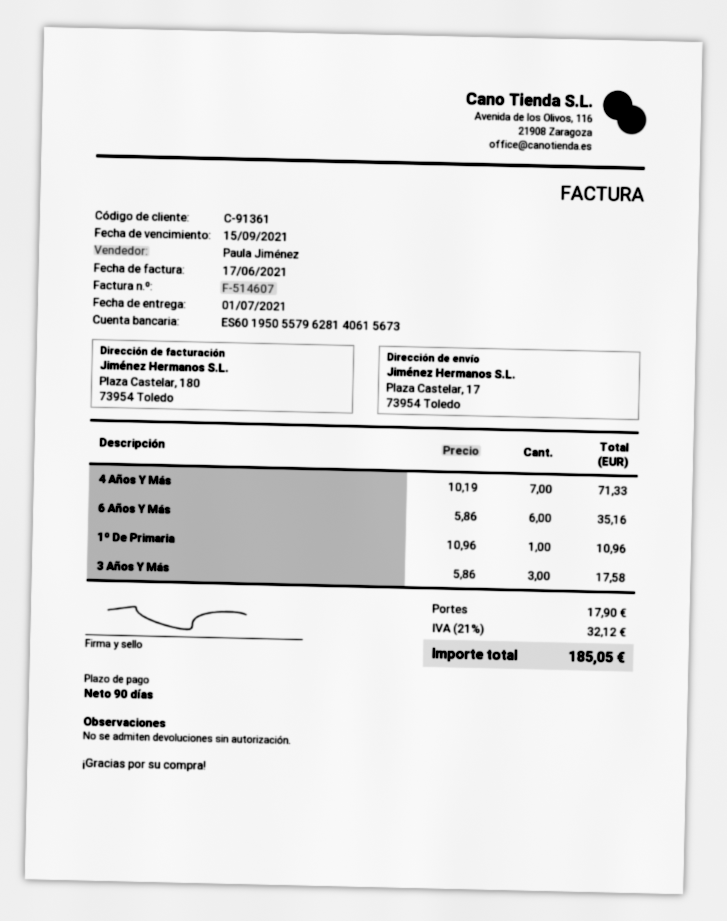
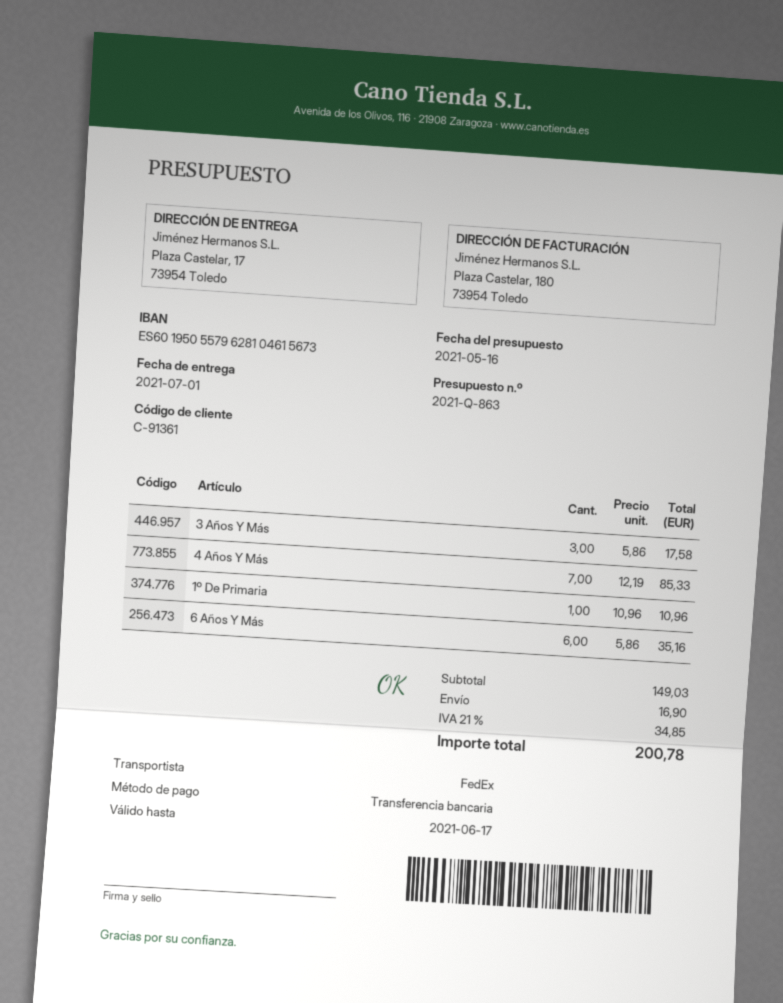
bank account: ES6019505579628140615673 -> ES6019505579628104615673
4 Años Y Más: 7 x 10.19 = 71.33 -> 7 x 12.19 = 85.33
shipping: 17.90 -> 16.90
tax: 21% = 32.12 -> 21% = 34.85
total: 185.05 -> 200.78

